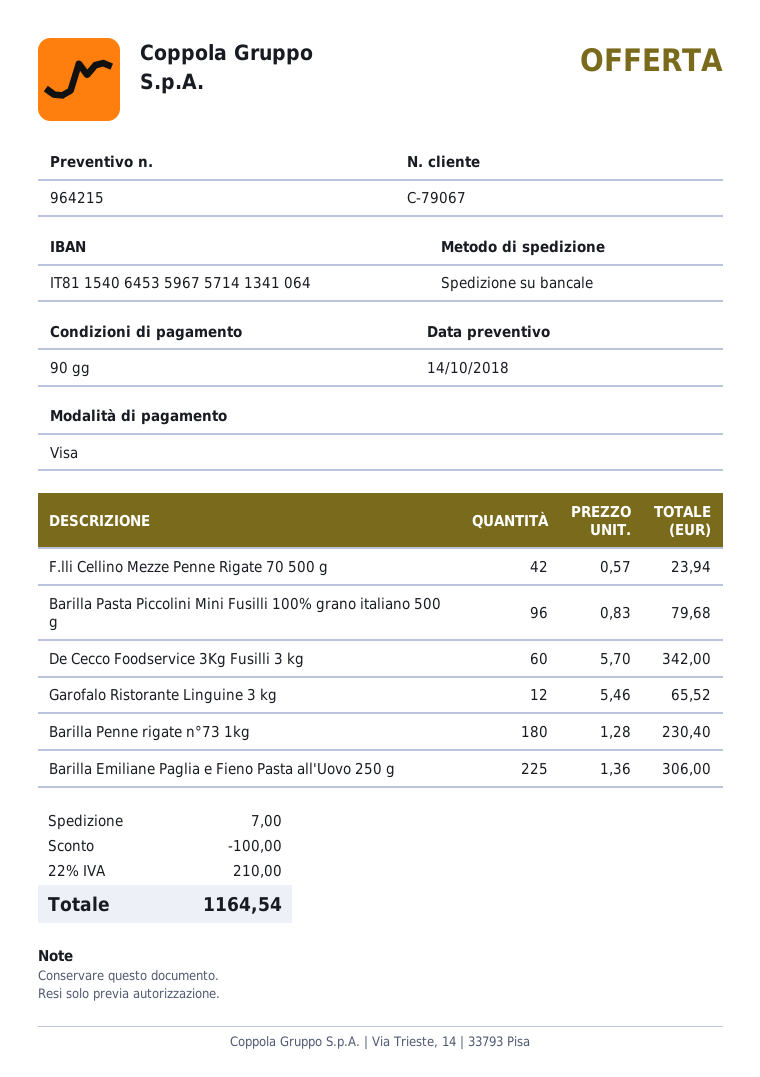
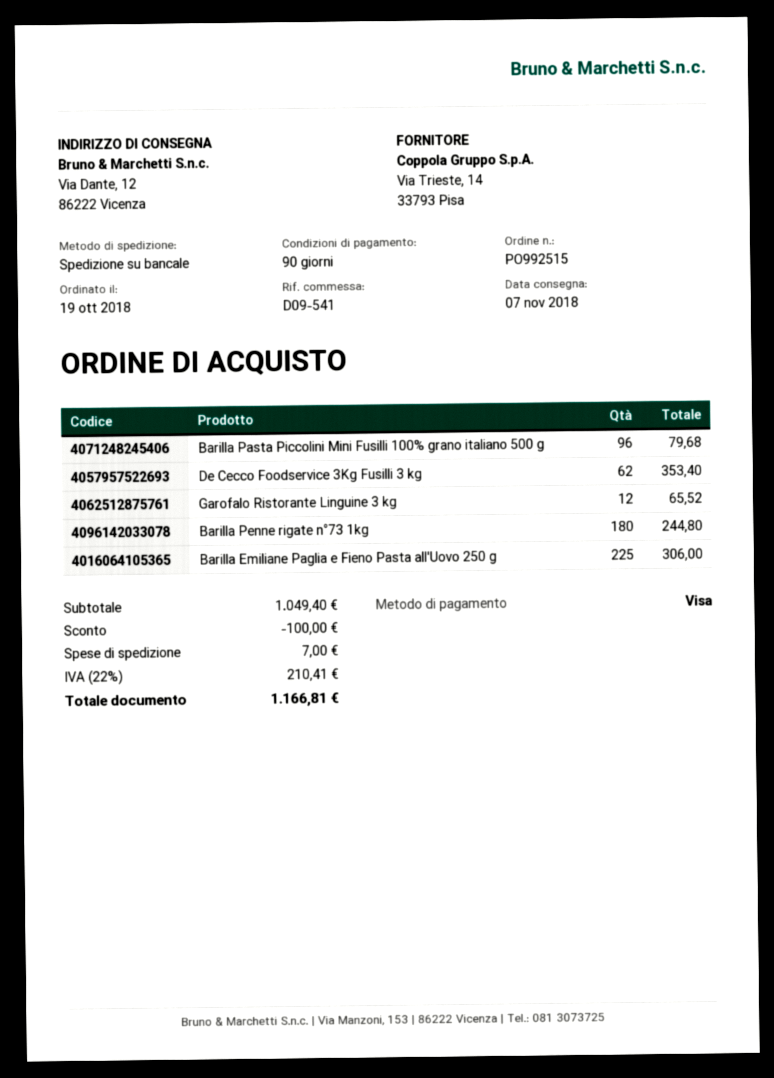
F.lli Cellino Mezze Penne Rigate 70 500 g: 42 for 23.94 -> none
De Cecco Foodservice 3Kg Fusilli 3 kg: 60 for 342.00 -> 62 for 353.40
Barilla Penne rigate n°73 1kg: 180 for 230.40 -> 180 for 244.80
tax: 22% = 210.00 -> 22% = 210.41
total: 1164.54 -> 1166.81

